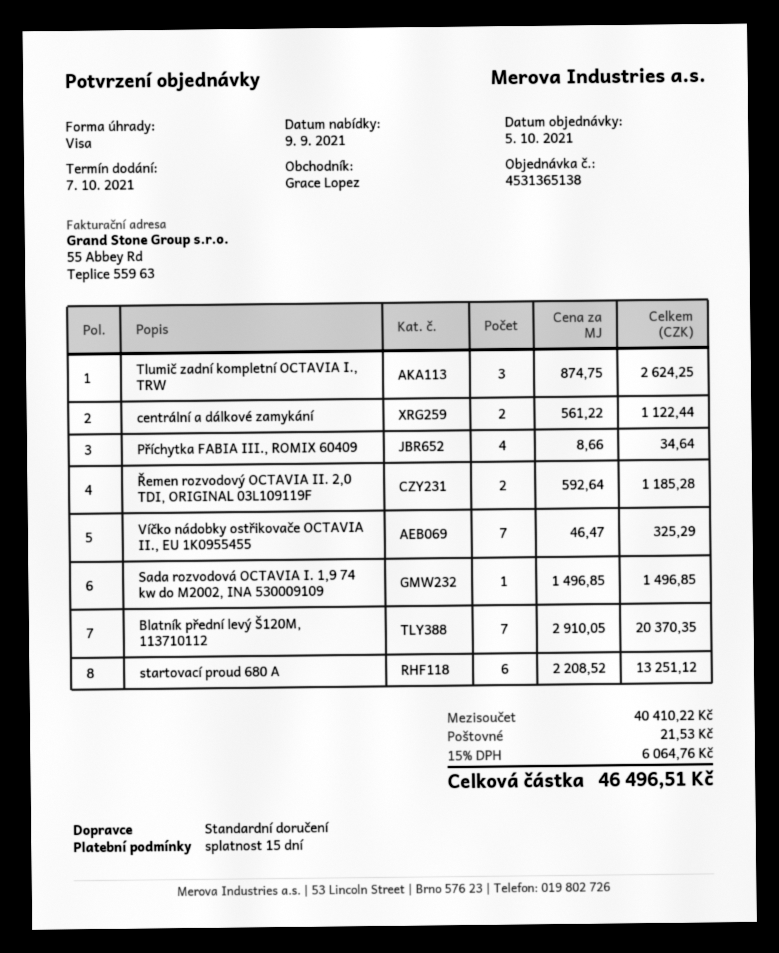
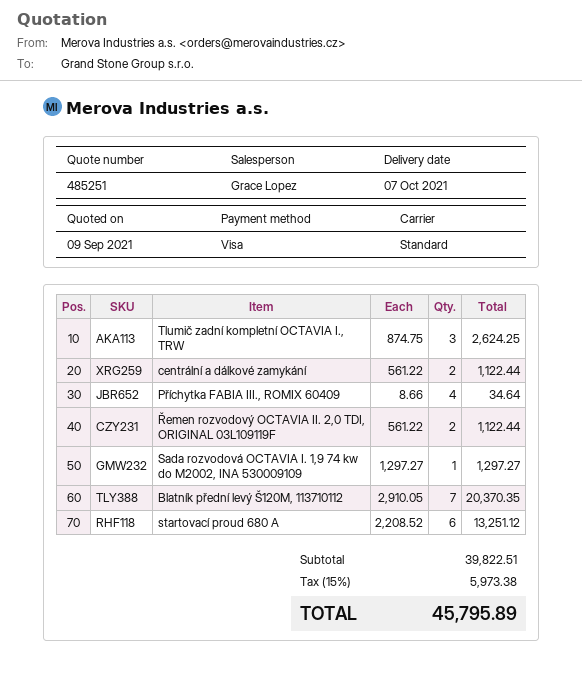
Řemen rozvodový OCTAVIA II. 2,0 TDI, ORIGINAL 03L109119F: 2 x 592.64 = 1185.28 -> 2 x 561.22 = 1122.44
Víčko nádobky ostřikovače OCTAVIA II., EU 1K0955455: 7 x 46.47 = 325.29 -> none
Sada rozvodová OCTAVIA I. 1,9 74 kw do M2002, INA 530009109: 1 x 1496.85 = 1496.85 -> 1 x 1297.27 = 1297.27
subtotal: 40410.22 -> 39822.51
shipping: 21.53 -> none
tax: 15% = 6064.76 -> 15% = 5973.38
total: 46496.51 -> 45795.89

